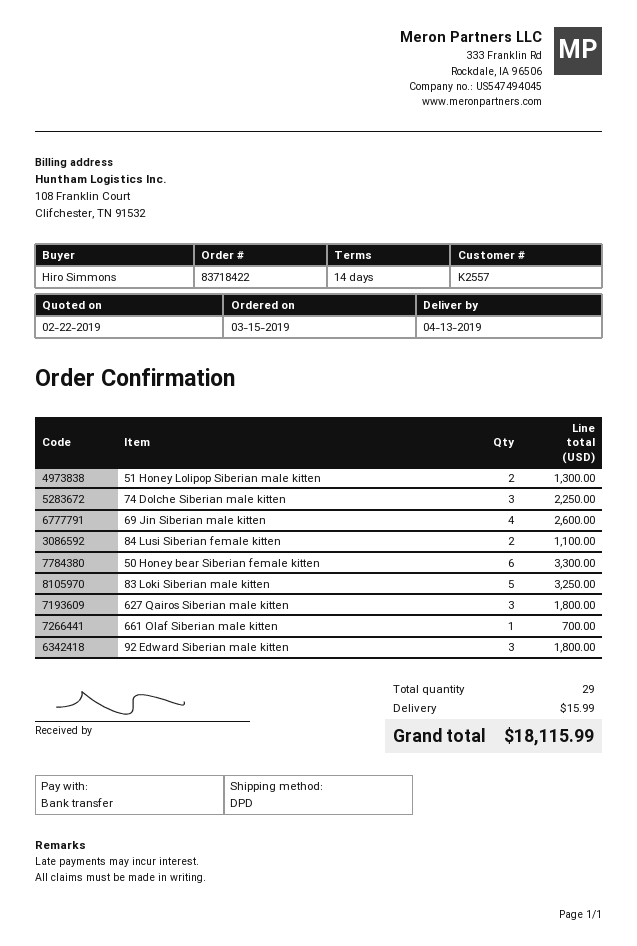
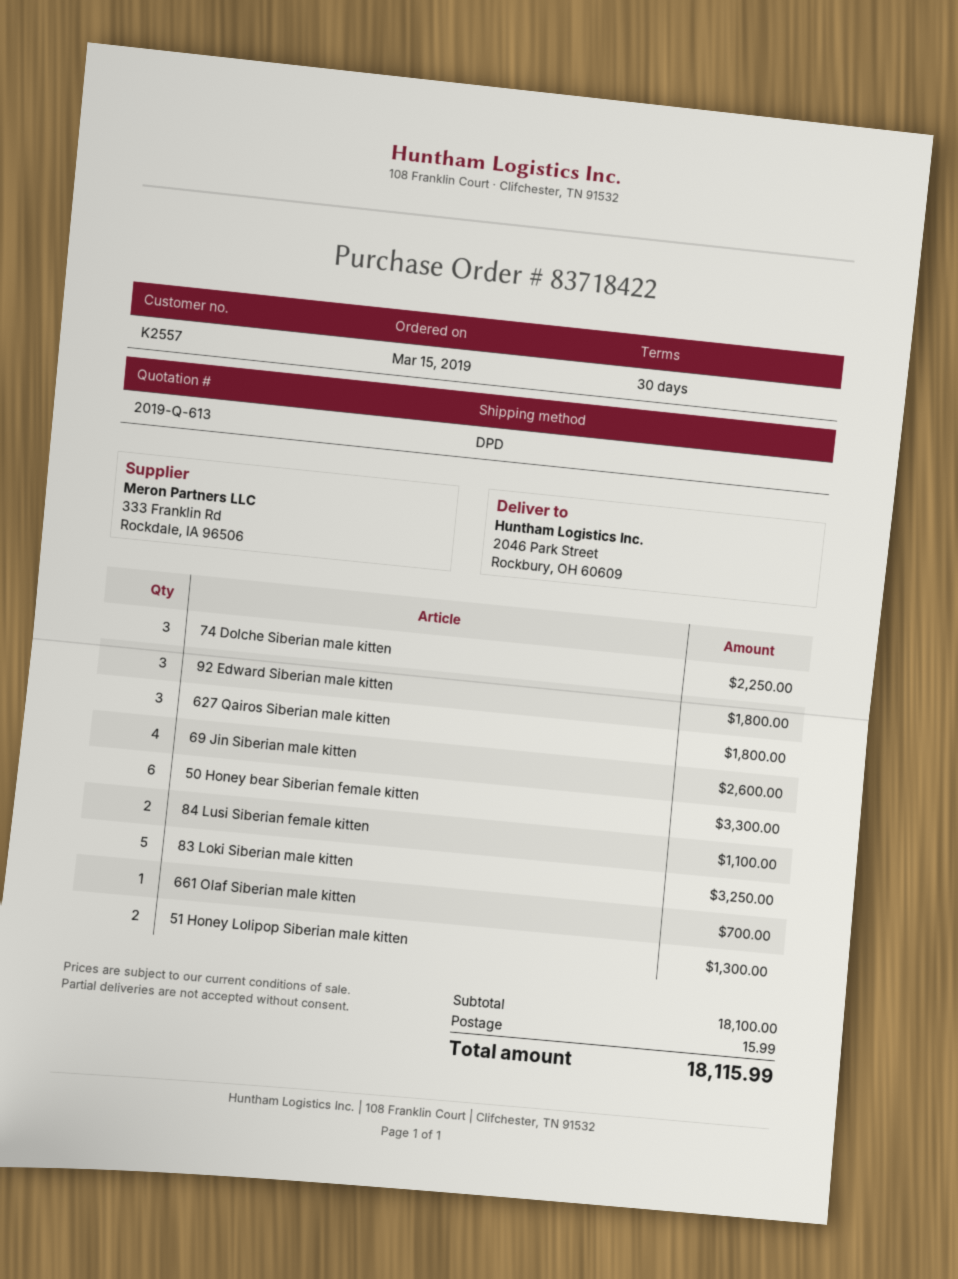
payment terms: 14 days -> 30 days

